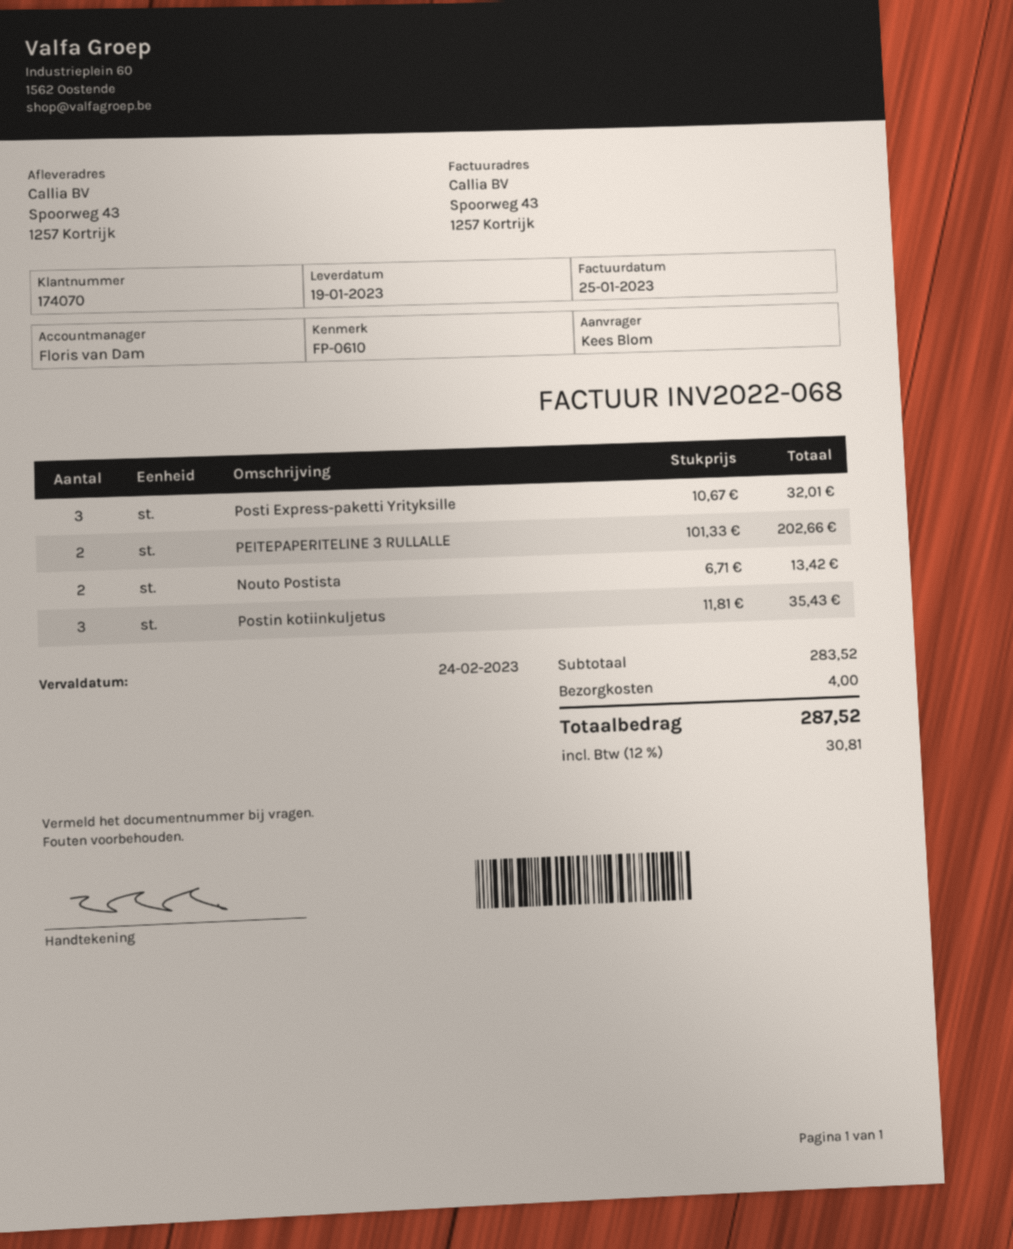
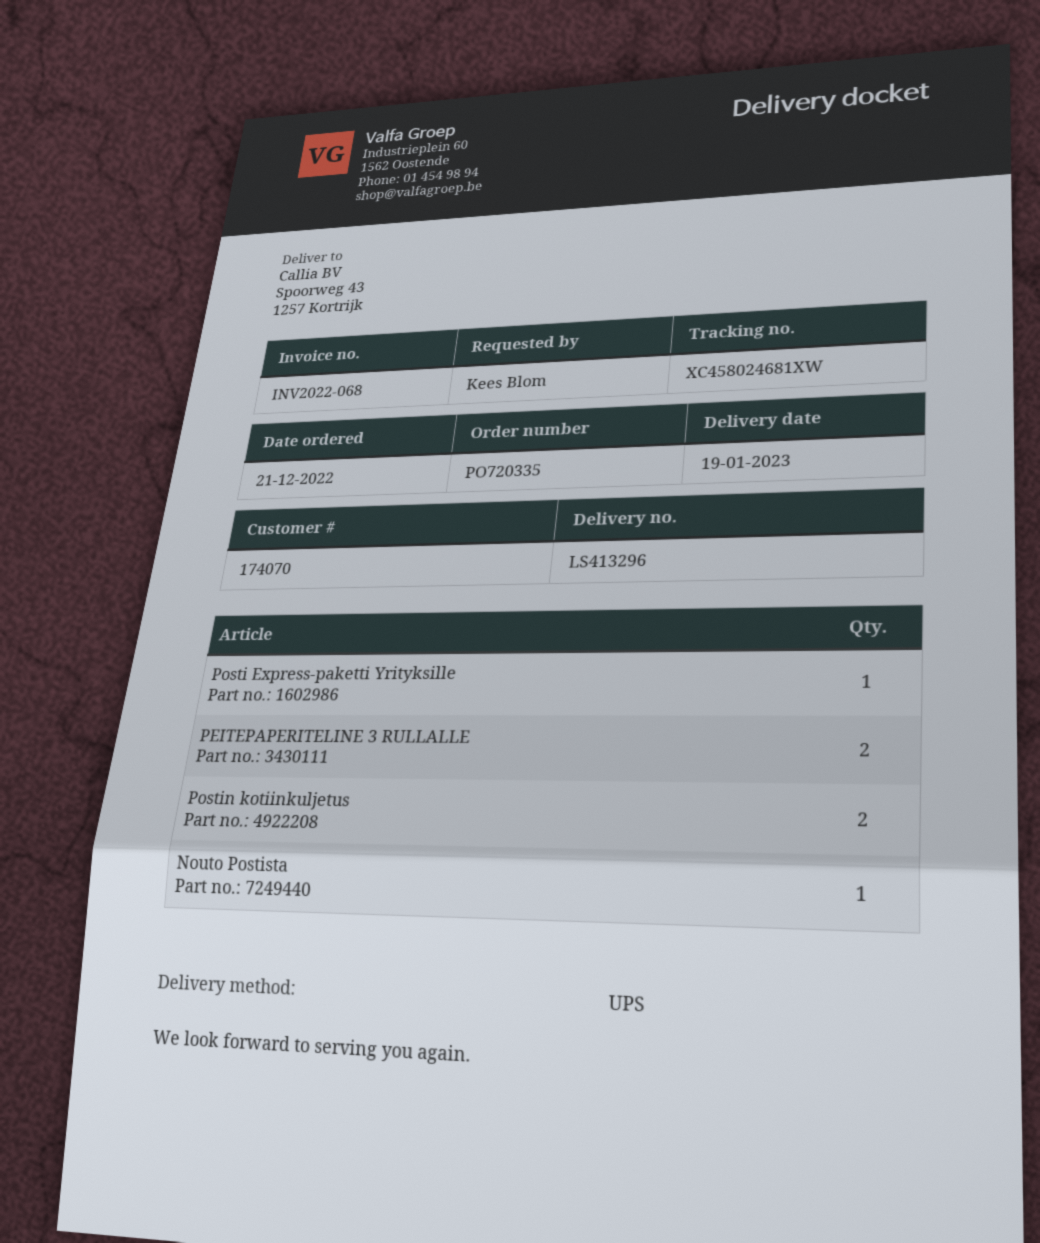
Posti Express-paketti Yrityksille: 3 -> 1
Nouto Postista: 2 -> 1
Postin kotiinkuljetus: 3 -> 2

